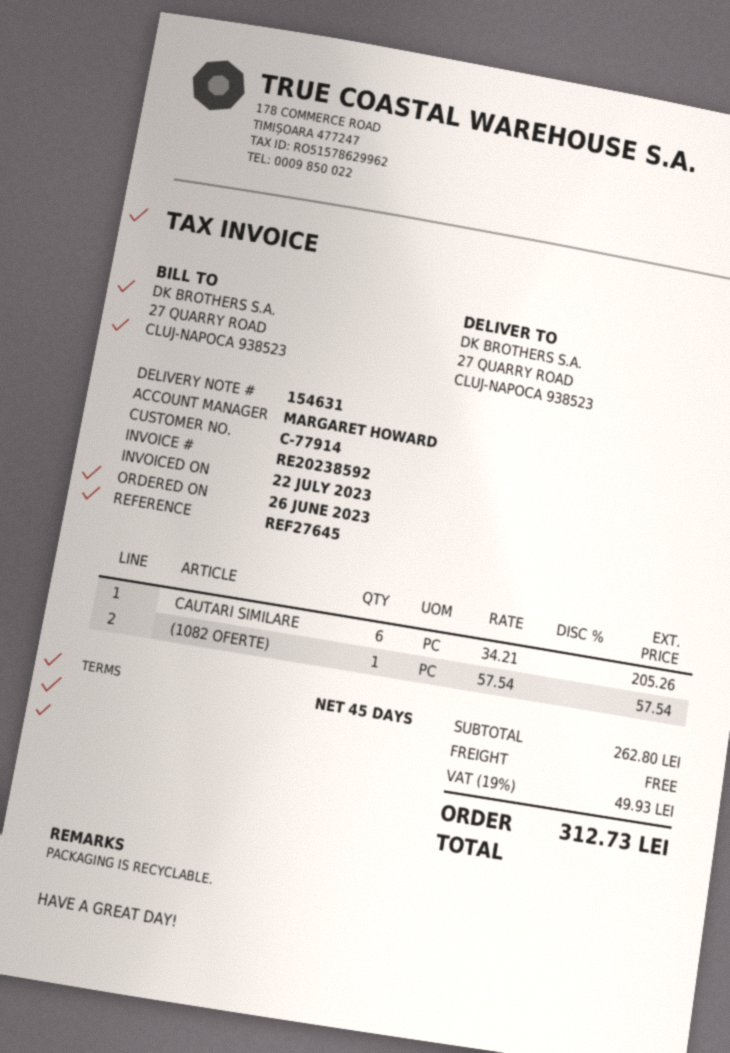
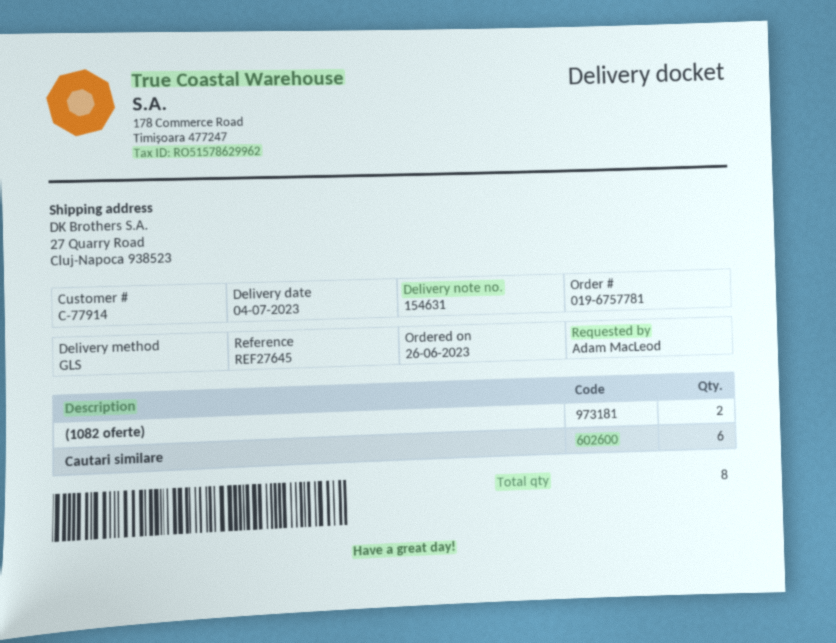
(1082 OFERTE): 1 -> 2

